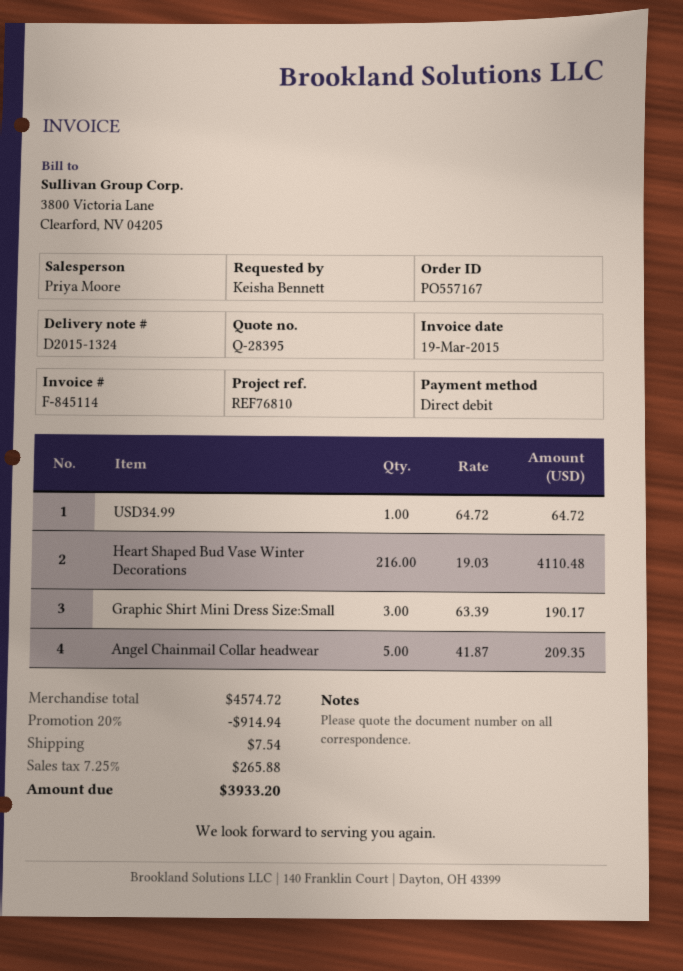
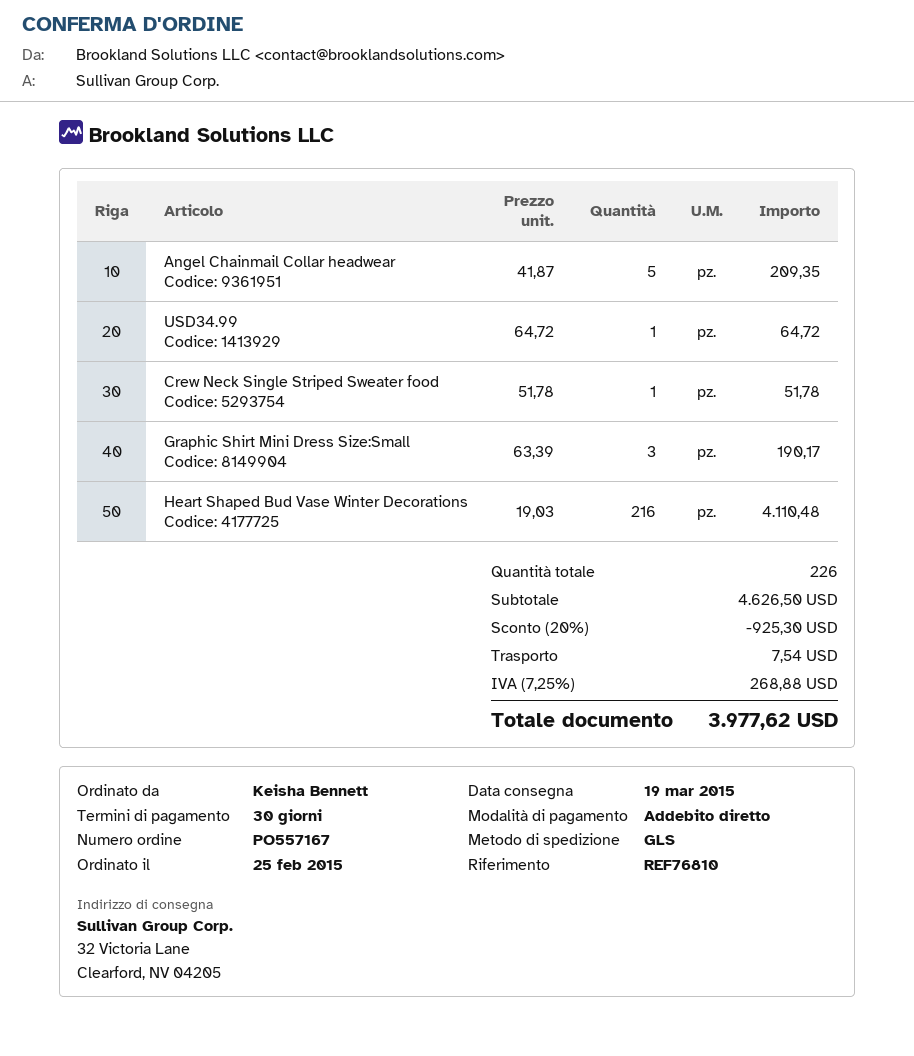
Crew Neck Single Striped Sweater food: none -> 1 x 51.78 = 51.78
subtotal: 4574.72 -> 4626.50
discount: 20% = 914.94 -> 20% = 925.30
tax: 7.25% = 265.88 -> 7.25% = 268.88
total: 3933.20 -> 3977.62

